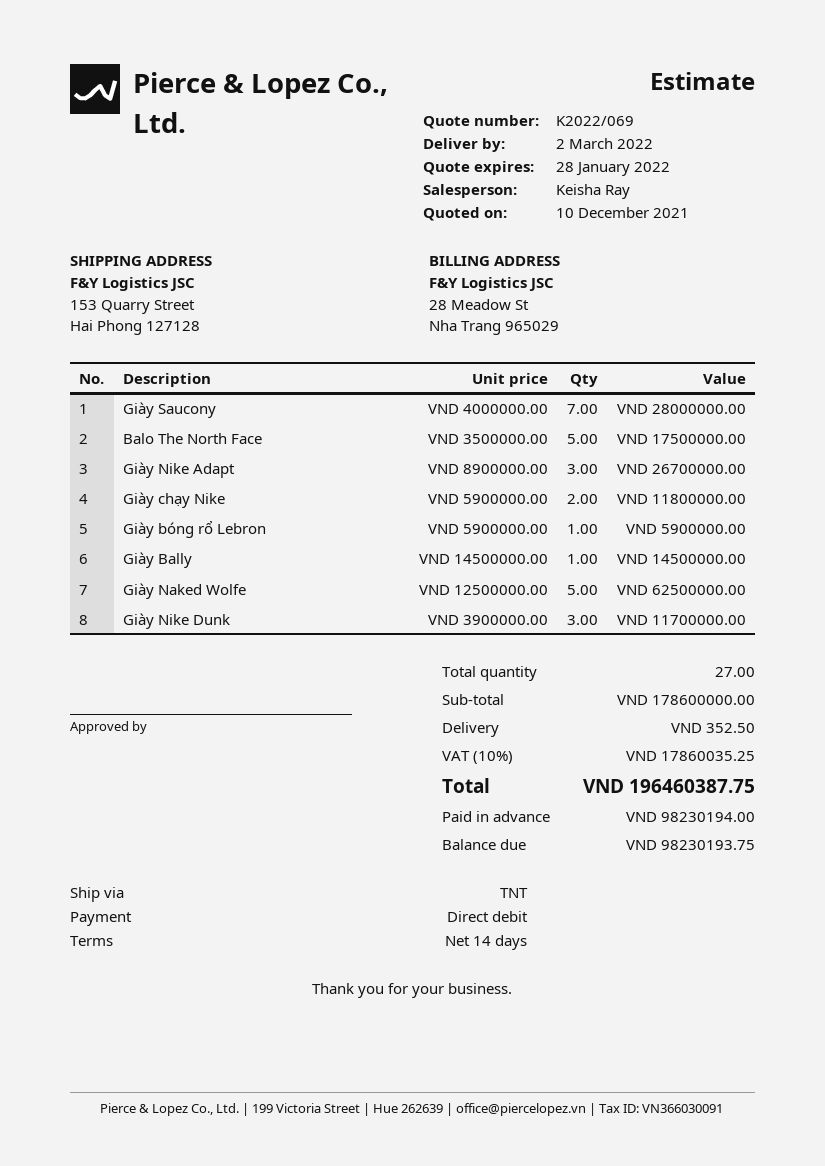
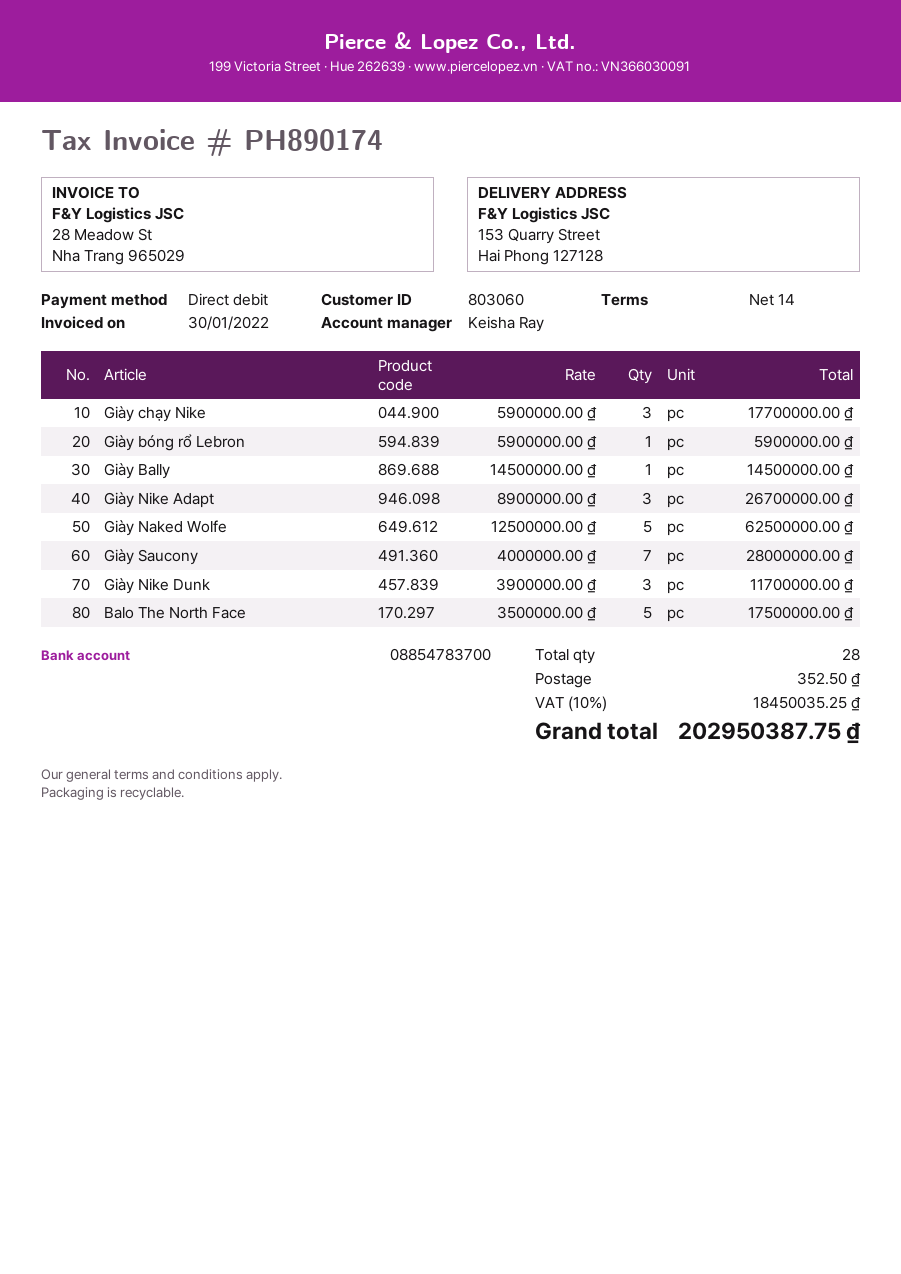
Giày chạy Nike: 2 x 5900000.00 = 11800000.00 -> 3 x 5900000.00 = 17700000.00
total quantity: 27 -> 28
tax: 10% = 17860035.25 -> 10% = 18450035.25
total: 196460387.75 -> 202950387.75

